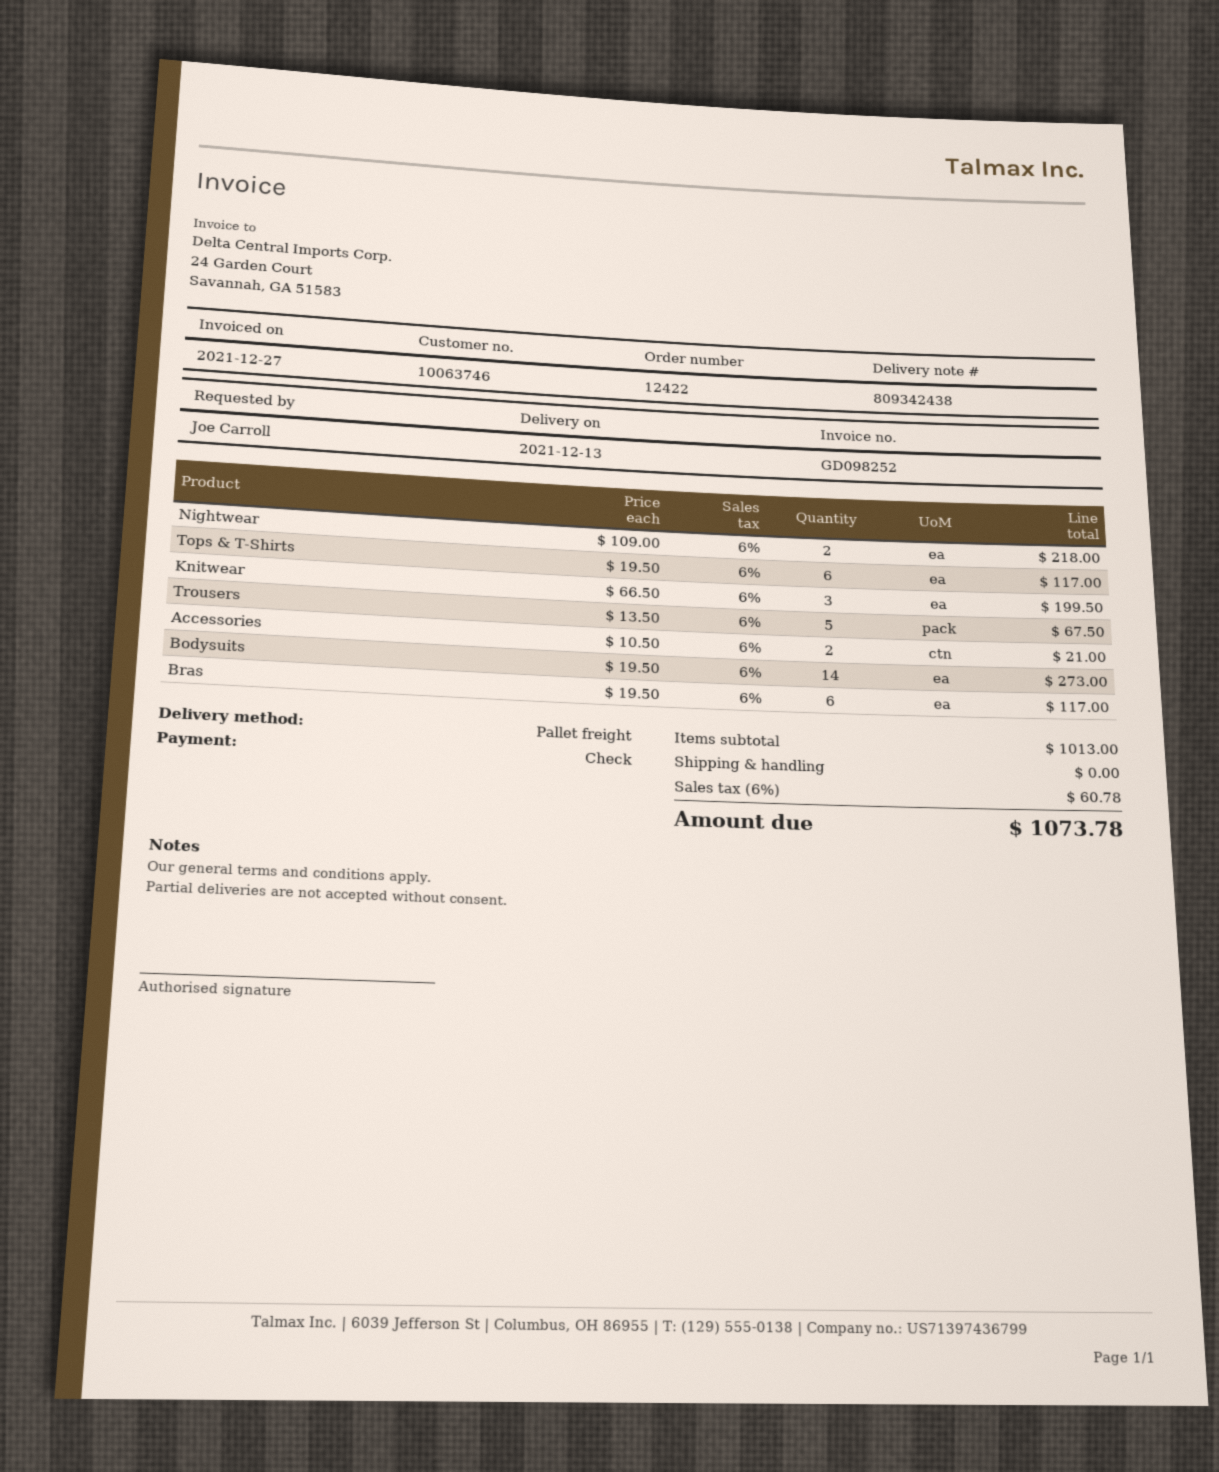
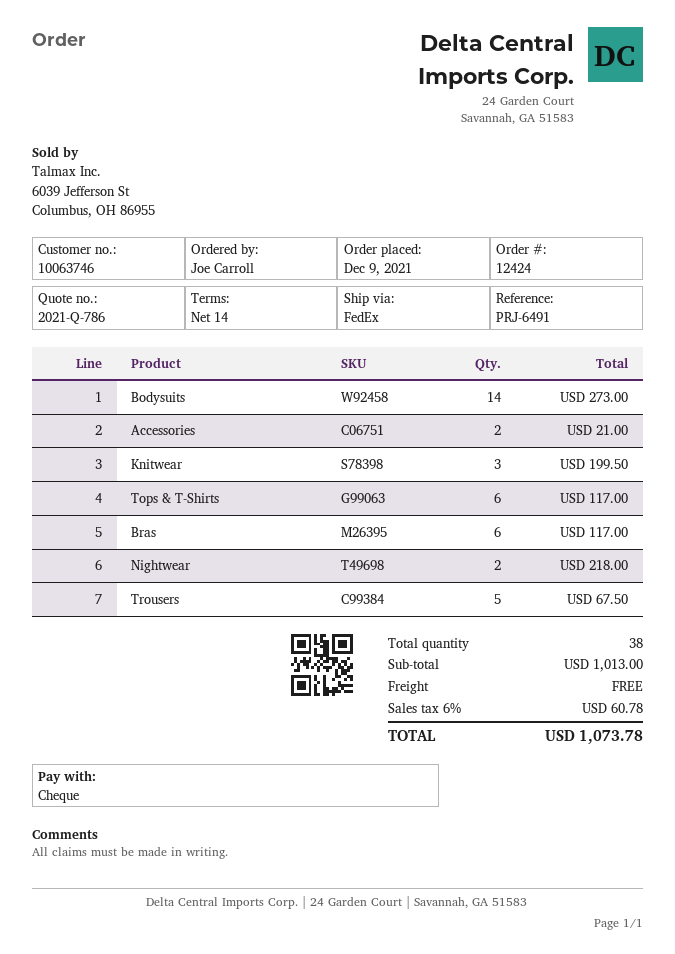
order number: 12422 -> 12424
shipping method: pallet freight -> FedEx

